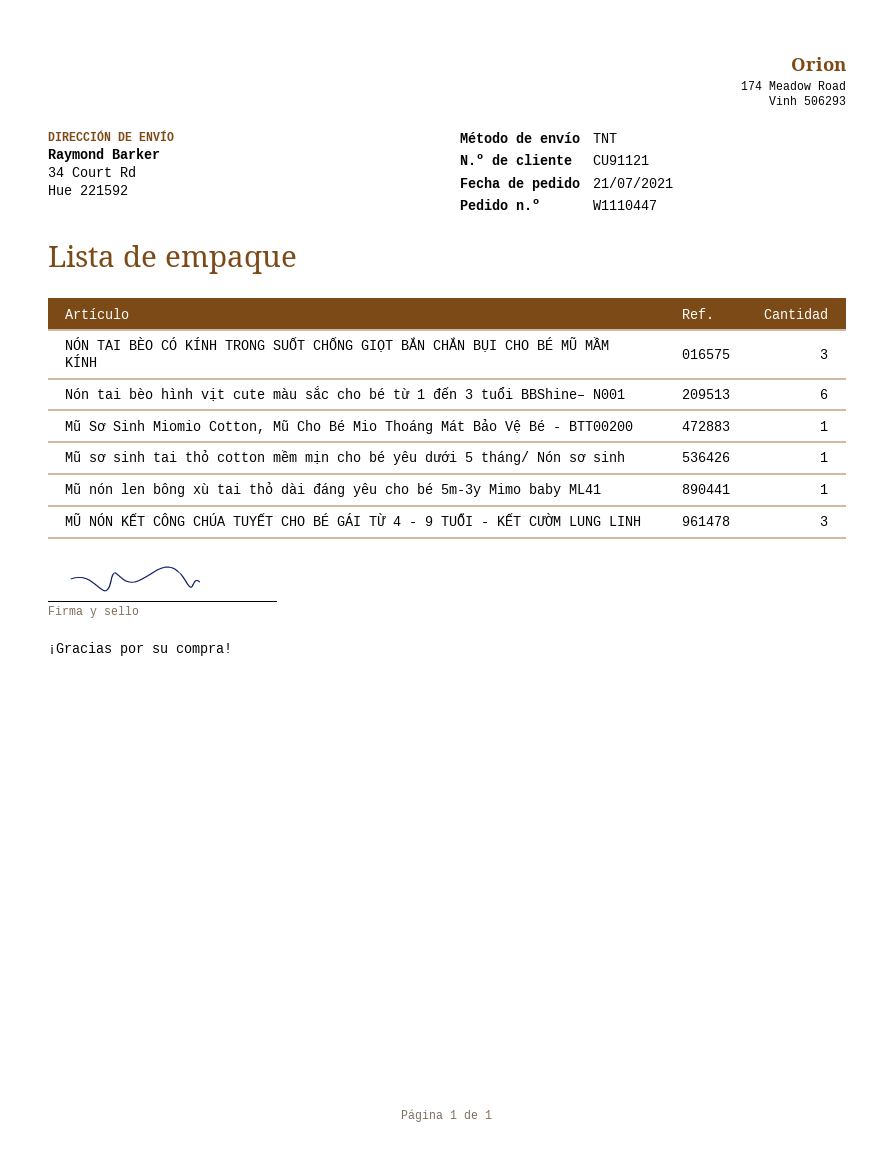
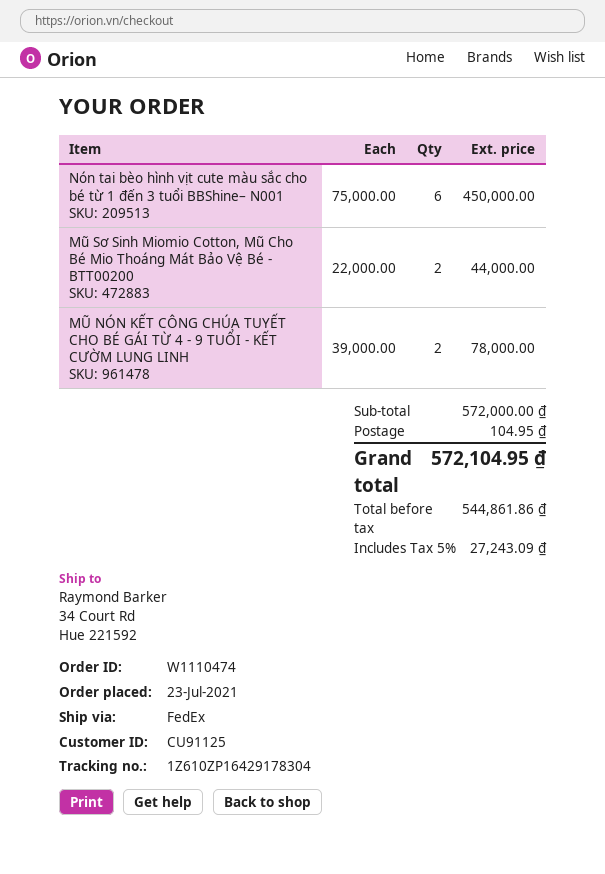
order number: W1110447 -> W1110474
order date: 2021-07-21 -> 2021-07-23
customer number: CU91121 -> CU91125
shipping method: TNT -> FedEx
NÓN TAI BÈO CÓ KÍNH TRONG SUỐT CHỐNG GIỌT BẮN CHẮN BỤI CHO BÉ MŨ MẦM KÍNH: 3 -> none
Mũ Sơ Sinh Miomio Cotton, Mũ Cho Bé Mio Thoáng Mát Bảo Vệ Bé - BTT00200: 1 -> 2
Mũ sơ sinh tai thỏ cotton mềm mịn cho bé yêu dưới 5 tháng/ Nón sơ sinh: 1 -> none
Mũ nón len bông xù tai thỏ dài đáng yêu cho bé 5m-3y Mimo baby ML41: 1 -> none
MŨ NÓN KẾT CÔNG CHÚA TUYẾT CHO BÉ GÁI TỪ 4 - 9 TUỔI - KẾT CƯỜM LUNG LINH: 3 -> 2

